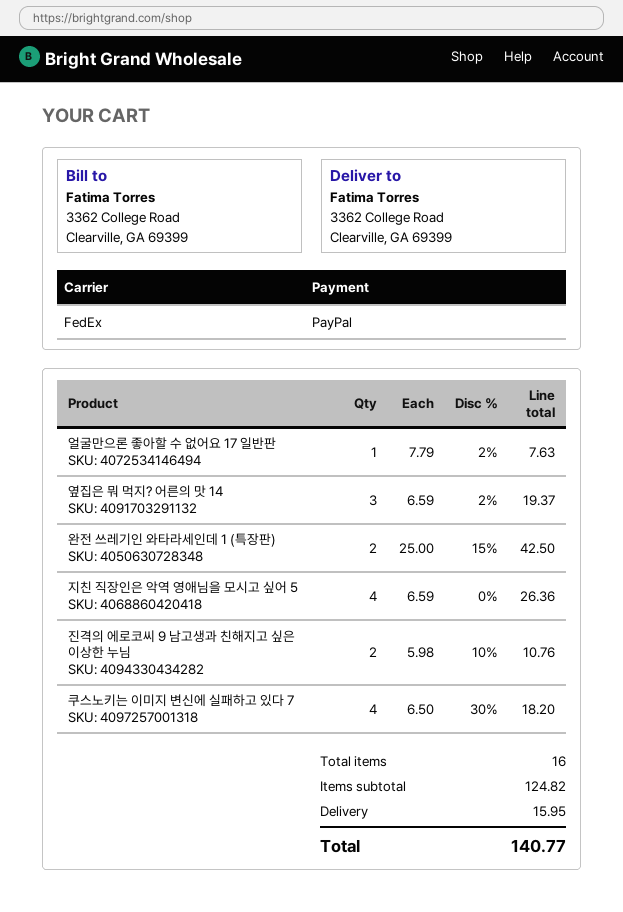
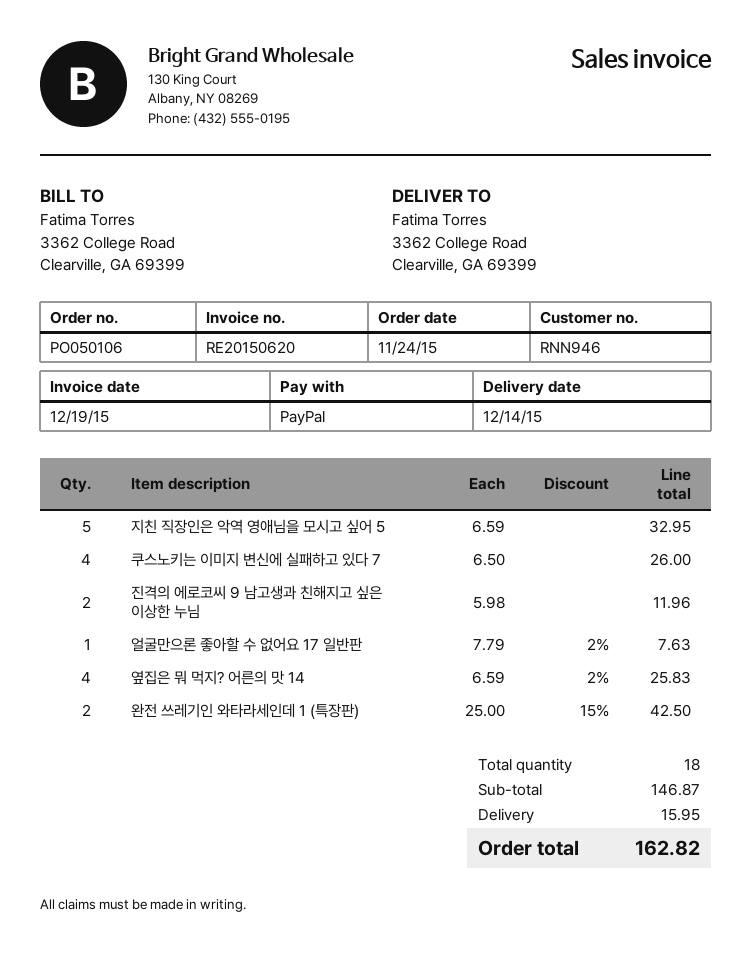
옆집은 뭐 먹지? 어른의 맛 14: 3 x 6.59 - 2% = 19.37 -> 4 x 6.59 - 2% = 25.83
지친 직장인은 악역 영애님을 모시고 싶어 5: 4 x 6.59 = 26.36 -> 5 x 6.59 = 32.95
진격의 에로코씨 9 남고생과 친해지고 싶은 이상한 누님: 2 x 5.98 - 10% = 10.76 -> 2 x 5.98 = 11.96
쿠스노키는 이미지 변신에 실패하고 있다 7: 4 x 6.50 - 30% = 18.20 -> 4 x 6.50 = 26.00
total quantity: 16 -> 18
subtotal: 124.82 -> 146.87
total: 140.77 -> 162.82

